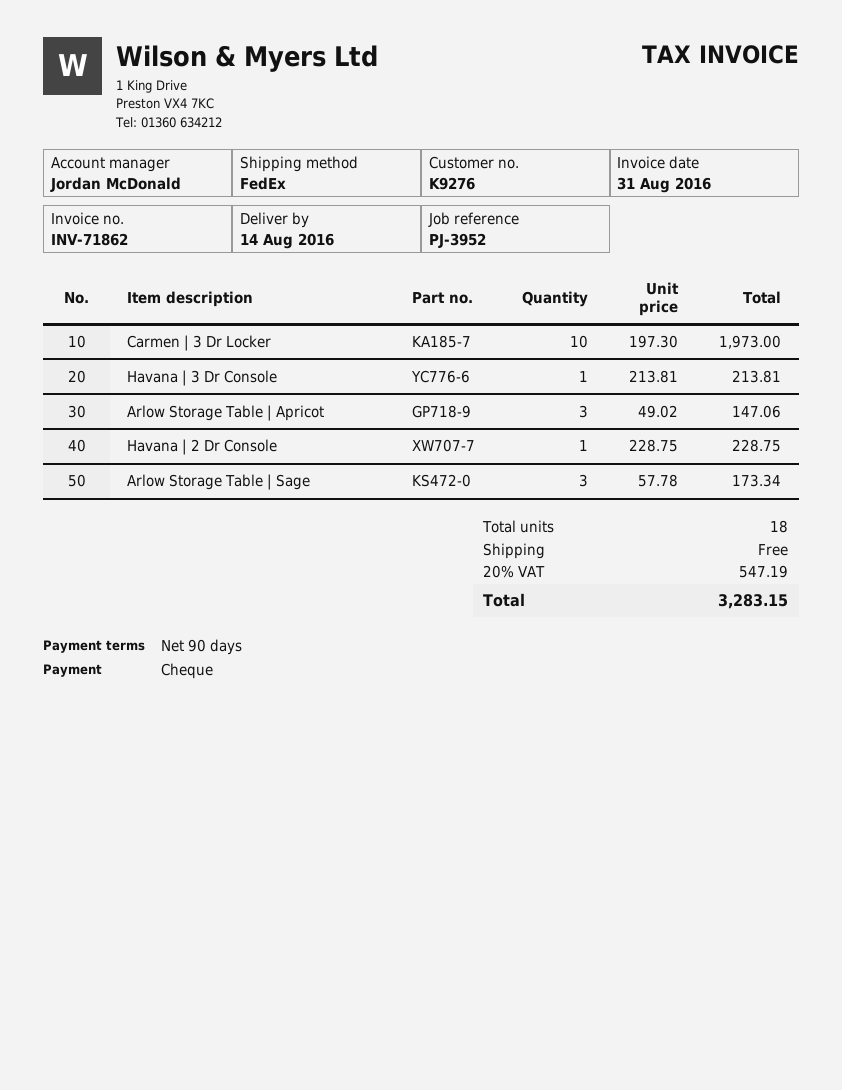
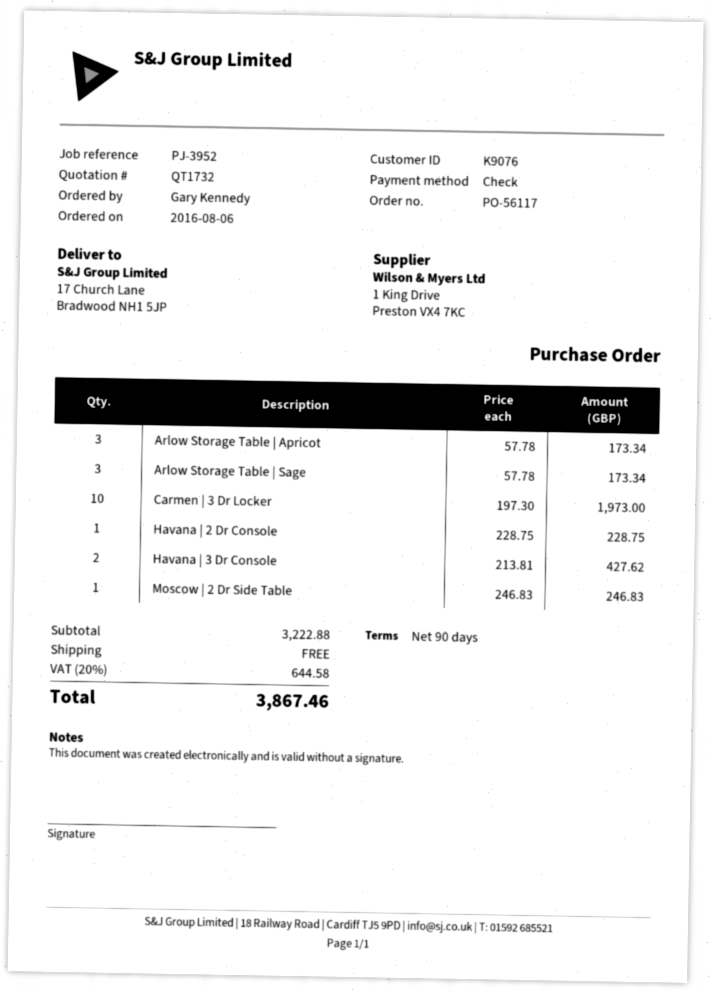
customer number: K9276 -> K9076
Havana | 3 Dr Console: 1 x 213.81 = 213.81 -> 2 x 213.81 = 427.62
Arlow Storage Table | Apricot: 3 x 49.02 = 147.06 -> 3 x 57.78 = 173.34
Moscow | 2 Dr Side Table: none -> 1 x 246.83 = 246.83
tax: 20% = 547.19 -> 20% = 644.58
total: 3283.15 -> 3867.46

